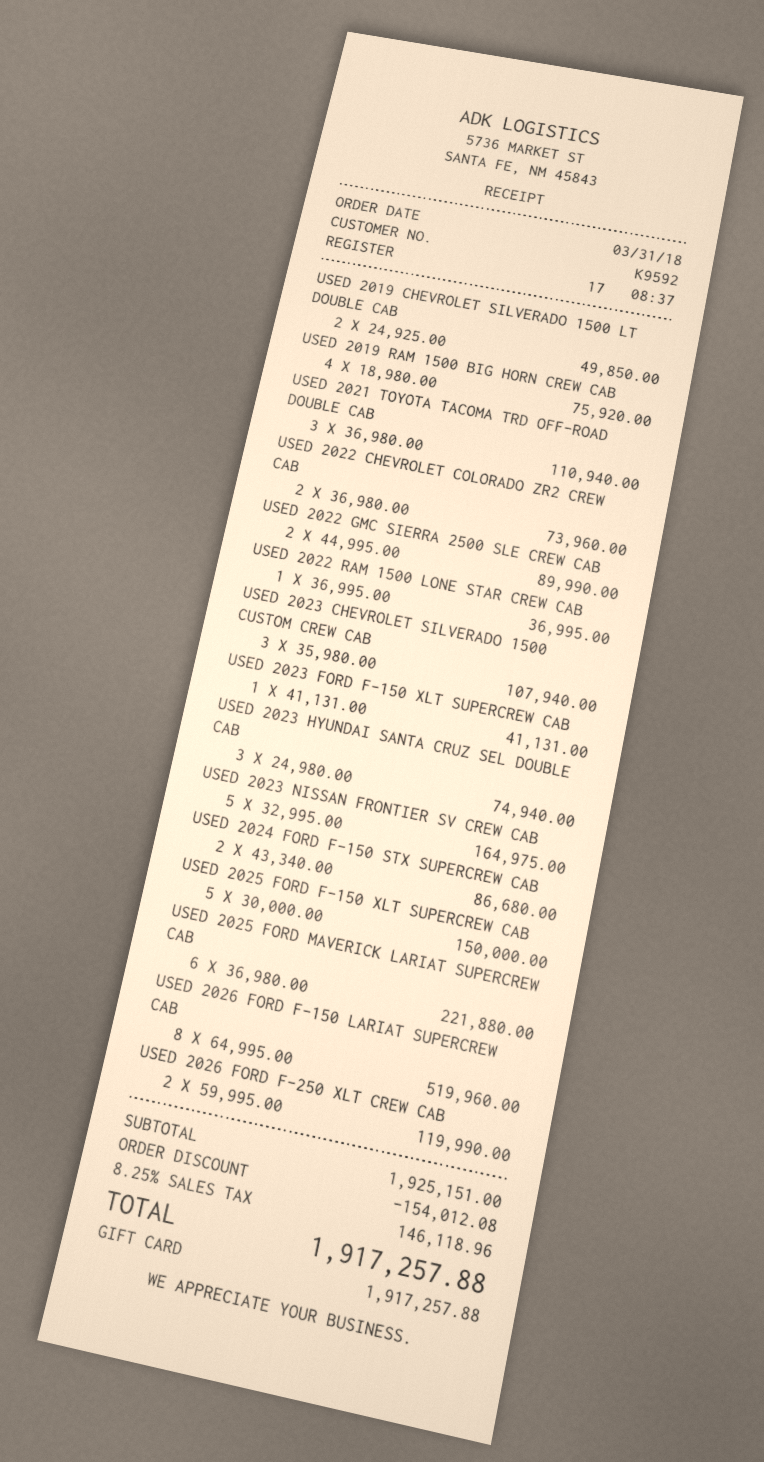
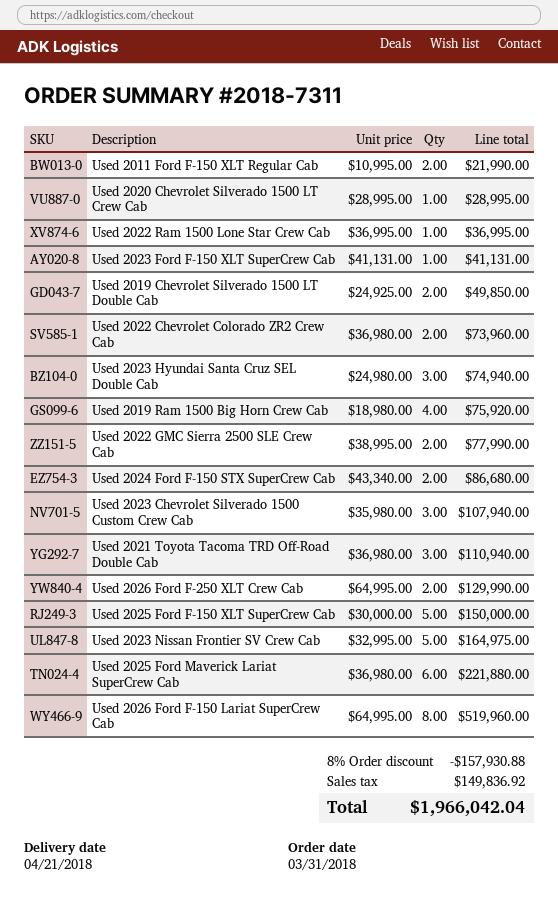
USED 2022 GMC SIERRA 2500 SLE CREW CAB: 2 x 44995.00 = 89990.00 -> 2 x 38995.00 = 77990.00
USED 2026 FORD F-250 XLT CREW CAB: 2 x 59995.00 = 119990.00 -> 2 x 64995.00 = 129990.00
Used 2011 Ford F-150 XLT Regular Cab: none -> 2 x 10995.00 = 21990.00
Used 2020 Chevrolet Silverado 1500 LT Crew Cab: none -> 1 x 28995.00 = 28995.00
discount: 154012.08 -> 157930.88
tax: 146118.96 -> 149836.92
total: 1917257.88 -> 1966042.04

